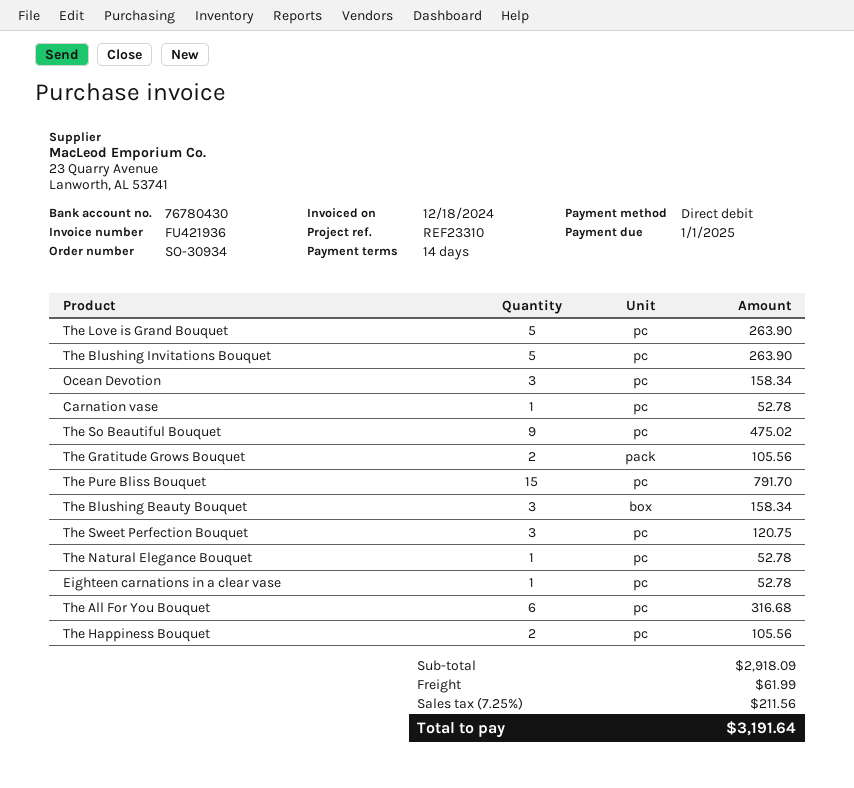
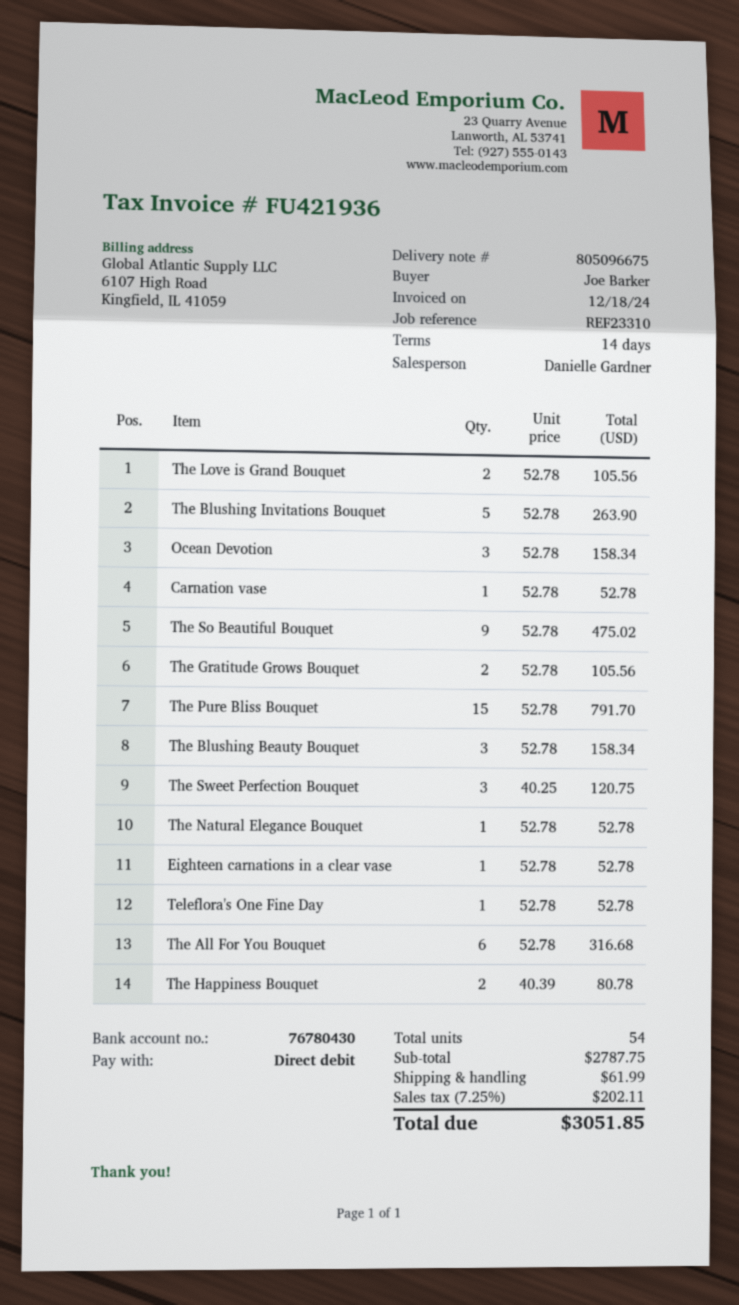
The Love is Grand Bouquet: 5 for 263.90 -> 2 for 105.56
The Happiness Bouquet: 2 for 105.56 -> 2 for 80.78
Teleflora's One Fine Day: none -> 1 for 52.78
subtotal: 2918.09 -> 2787.75
tax: 7.25% = 211.56 -> 7.25% = 202.11
total: 3191.64 -> 3051.85

